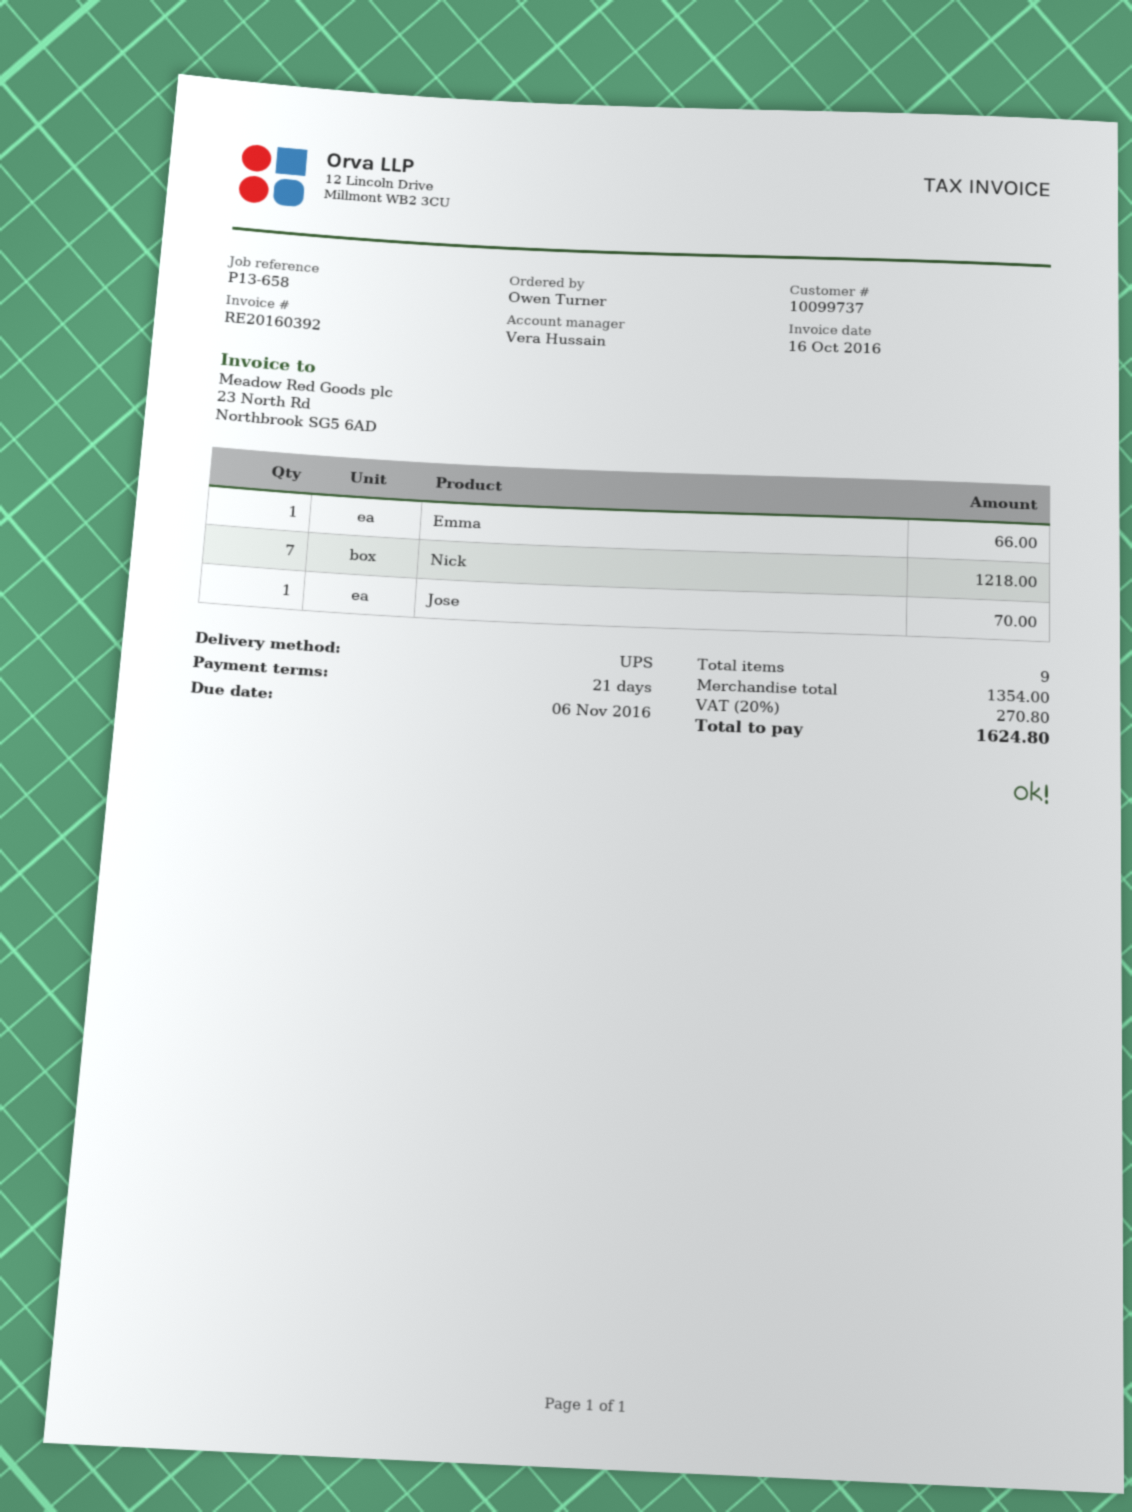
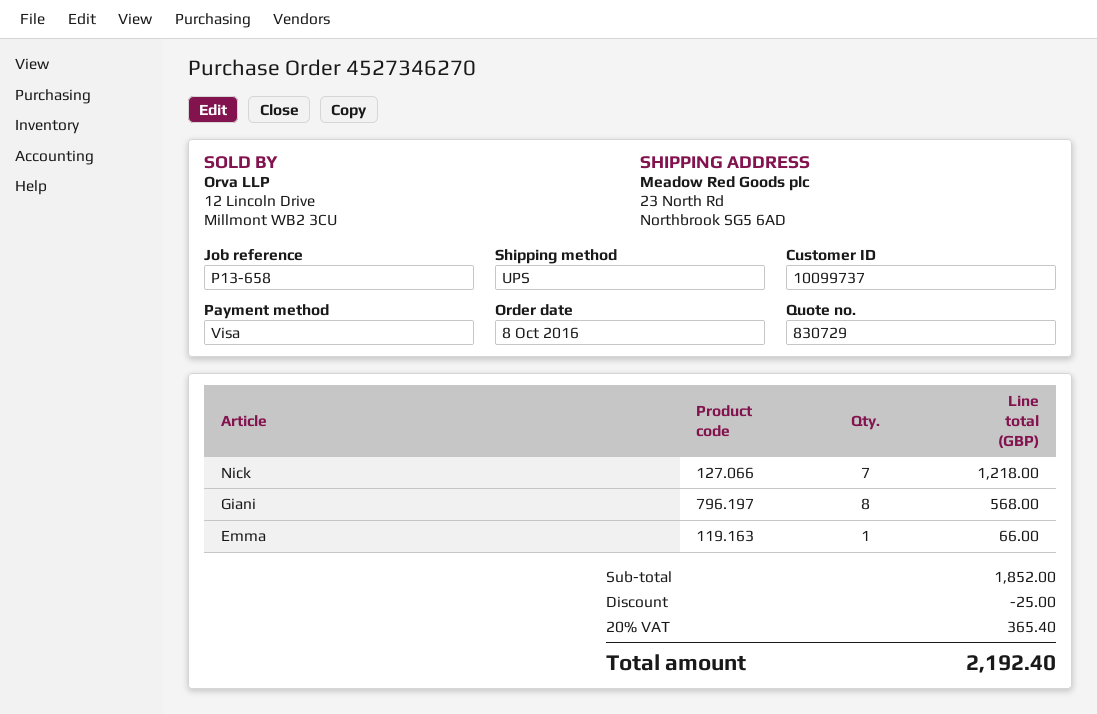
Jose: 1 for 70.00 -> none
Giani: none -> 8 for 568.00
subtotal: 1354.00 -> 1852.00
discount: none -> 25.00
tax: 20% = 270.80 -> 20% = 365.40
total: 1624.80 -> 2192.40

